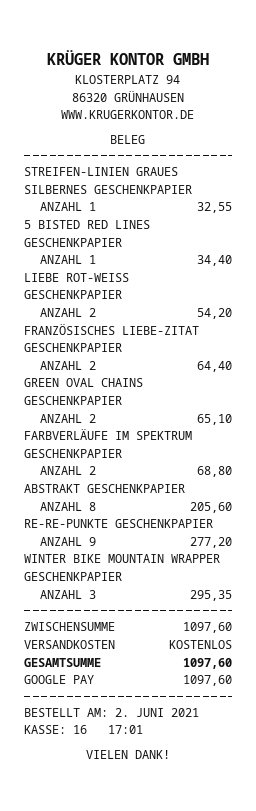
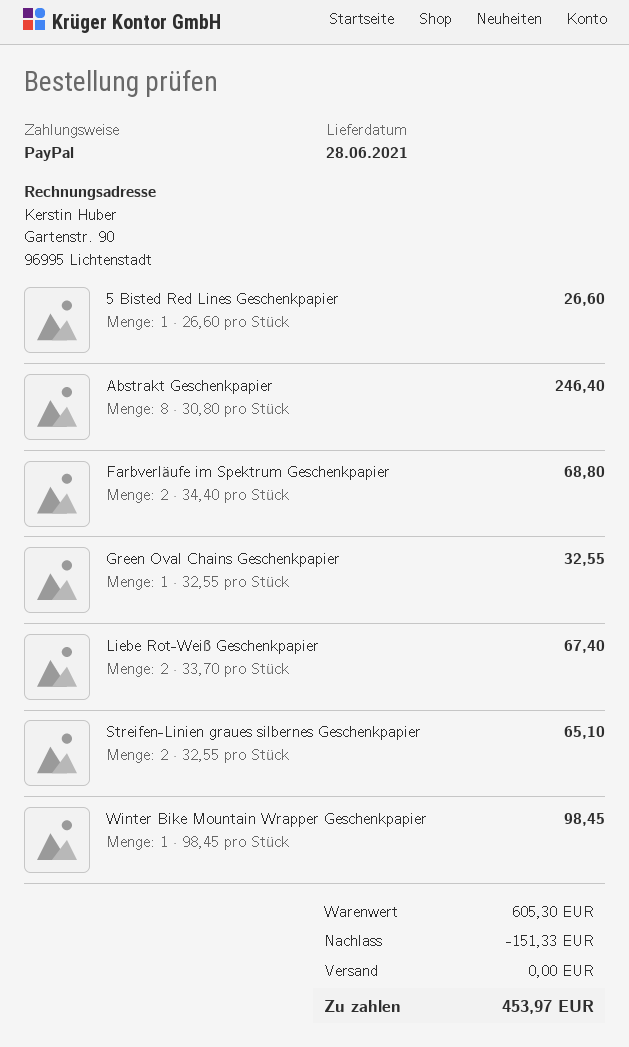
payment method: Google Pay -> PayPal
STREIFEN-LINIEN GRAUES SILBERNES GESCHENKPAPIER: 1 for 32.55 -> 2 for 65.10
5 BISTED RED LINES GESCHENKPAPIER: 1 for 34.40 -> 1 for 26.60
LIEBE ROT-WEISS GESCHENKPAPIER: 2 for 54.20 -> 2 for 67.40
FRANZÖSISCHES LIEBE-ZITAT GESCHENKPAPIER: 2 for 64.40 -> none
GREEN OVAL CHAINS GESCHENKPAPIER: 2 for 65.10 -> 1 for 32.55
ABSTRAKT GESCHENKPAPIER: 8 for 205.60 -> 8 for 246.40
RE-RE-PUNKTE GESCHENKPAPIER: 9 for 277.20 -> none
WINTER BIKE MOUNTAIN WRAPPER GESCHENKPAPIER: 3 for 295.35 -> 1 for 98.45
subtotal: 1097.60 -> 605.30
discount: none -> 151.33
total: 1097.60 -> 453.97

